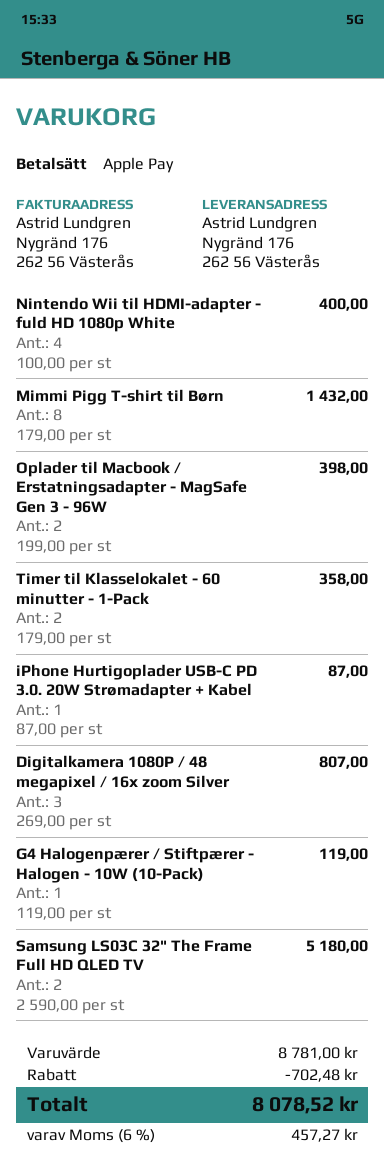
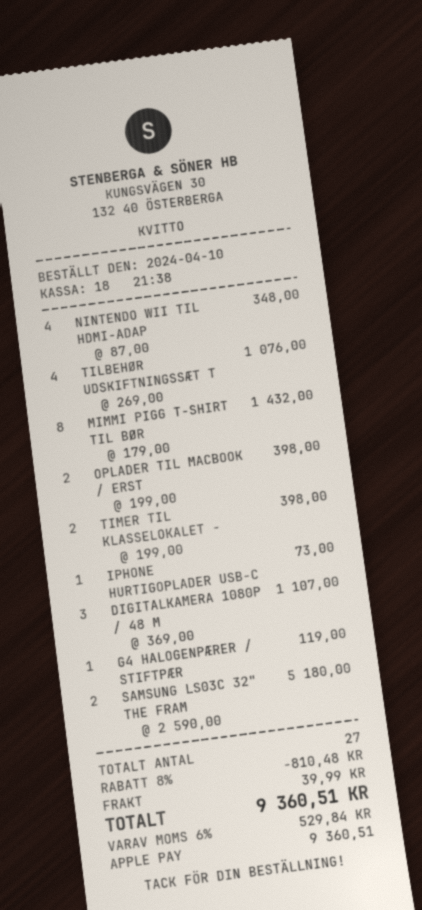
Nintendo Wii til HDMI-adapter - fuld HD 1080p White: 4 x 100.00 = 400.00 -> 4 x 87.00 = 348.00
Timer til Klasselokalet - 60 minutter - 1-Pack: 2 x 179.00 = 358.00 -> 2 x 199.00 = 398.00
iPhone Hurtigoplader USB-C PD 3.0. 20W Strømadapter + Kabel: 1 x 87.00 = 87.00 -> 1 x 73.00 = 73.00
Digitalkamera 1080P / 48 megapixel / 16x zoom Silver: 3 x 269.00 = 807.00 -> 3 x 369.00 = 1107.00
TILBEHØR UDSKIFTNINGSSÆT T: none -> 4 x 269.00 = 1076.00
discount: 702.48 -> 810.48
shipping: none -> 39.99
tax: 6% = 457.27 -> 6% = 529.84
total: 8078.52 -> 9360.51

